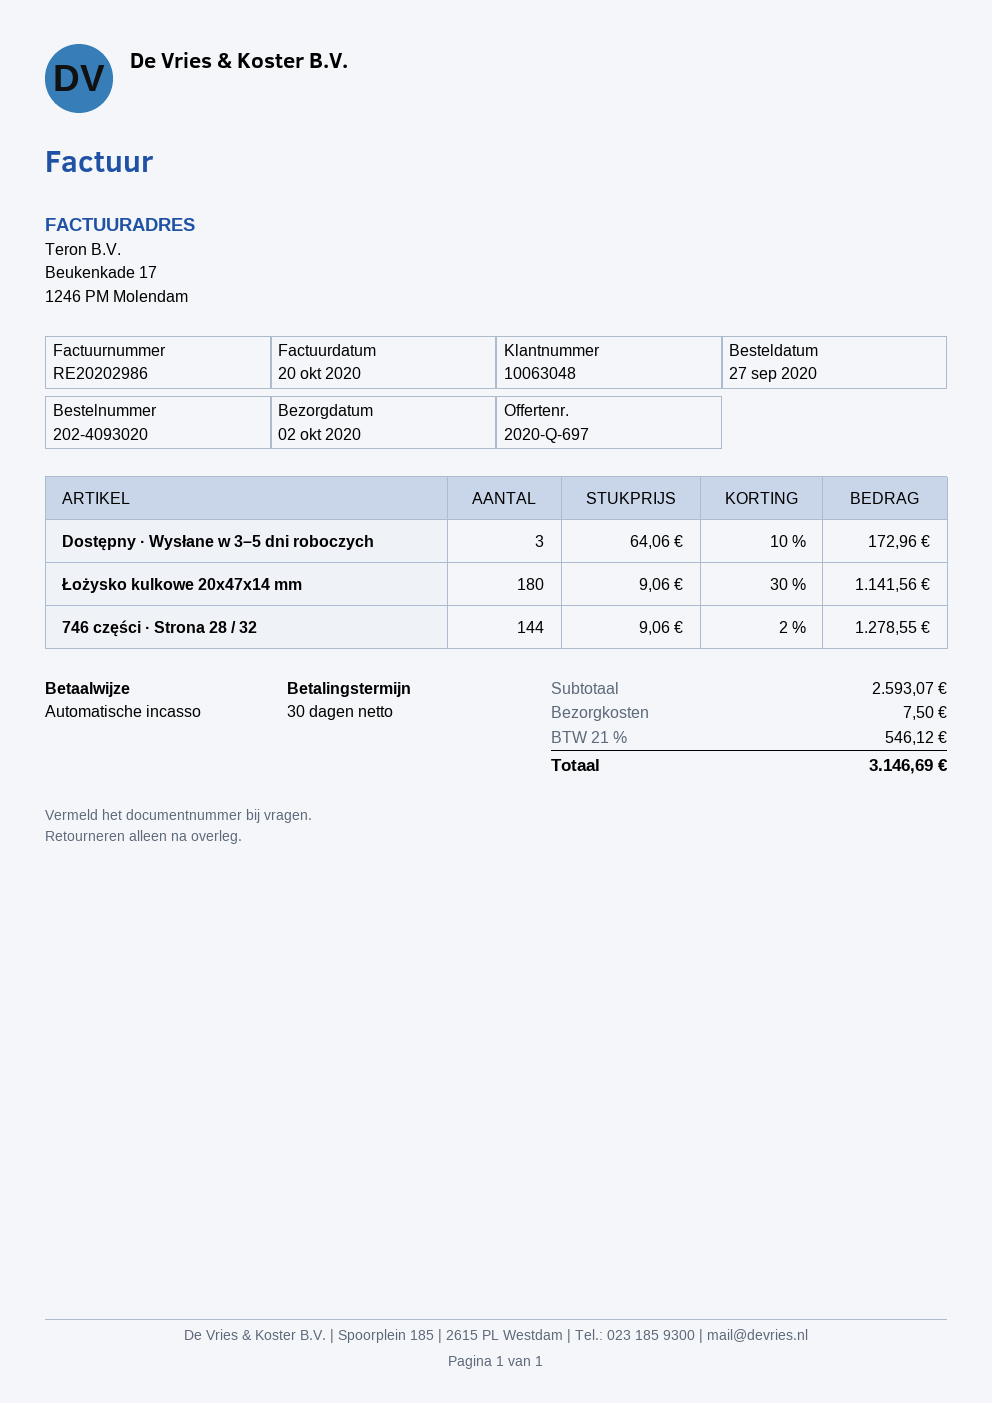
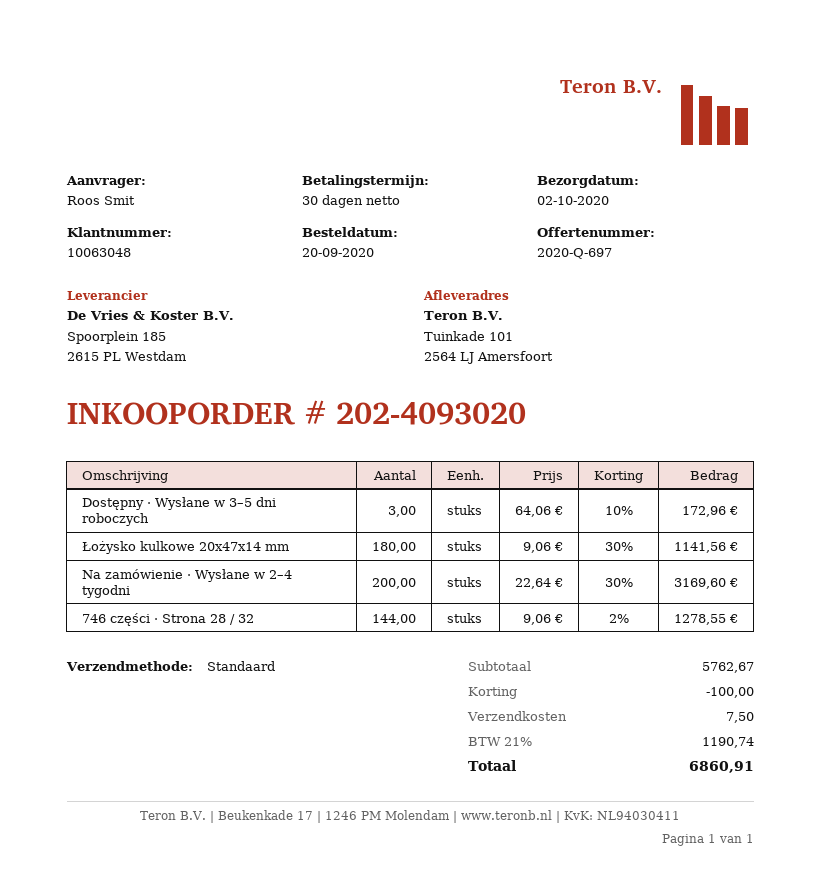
order date: 2020-09-27 -> 2020-09-20
Na zamówienie · Wysłane w 2–4 tygodni: none -> 200 x 22.64 - 30% = 3169.60
subtotal: 2593.07 -> 5762.67
discount: none -> 100.00
tax: 21% = 546.12 -> 21% = 1190.74
total: 3146.69 -> 6860.91

